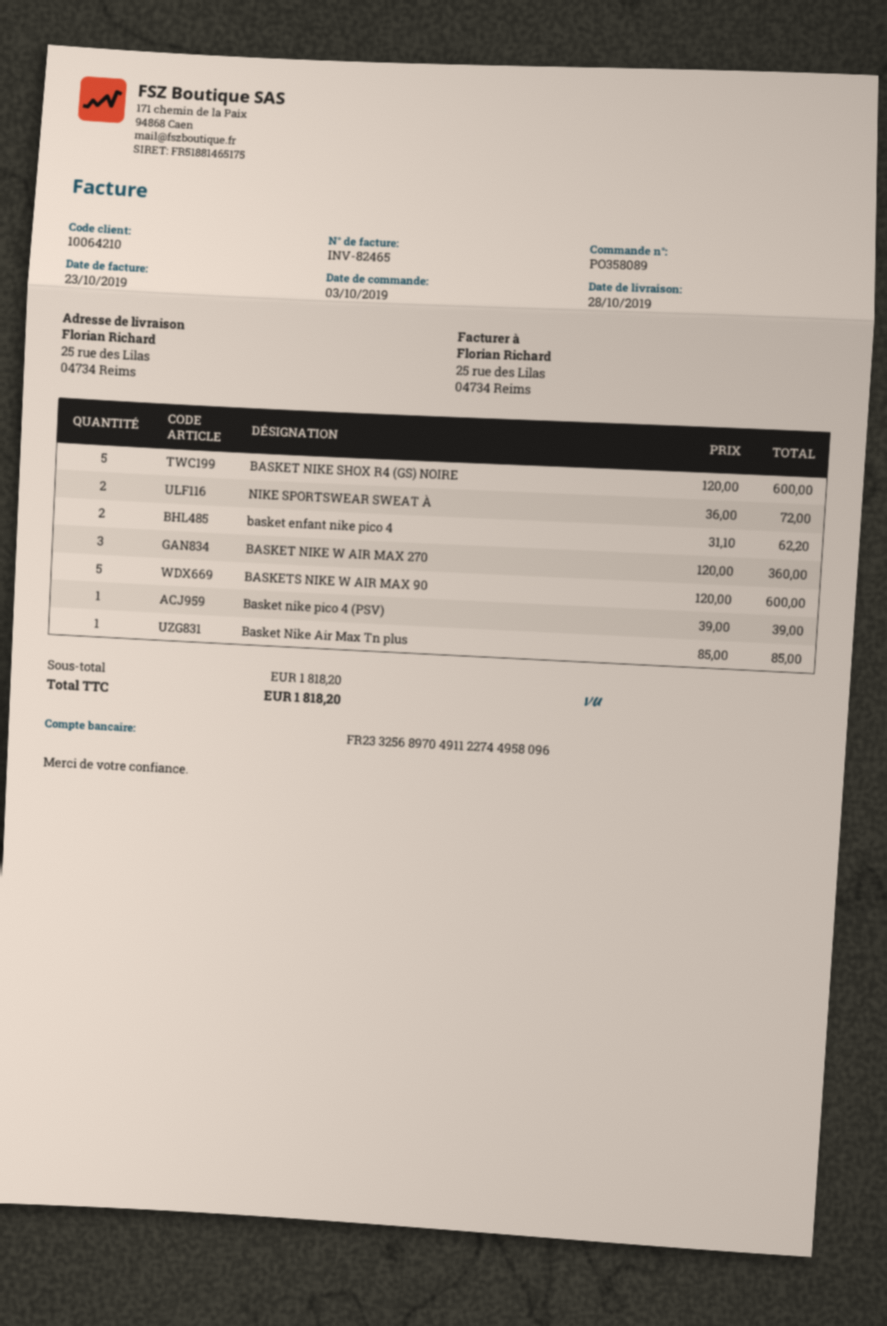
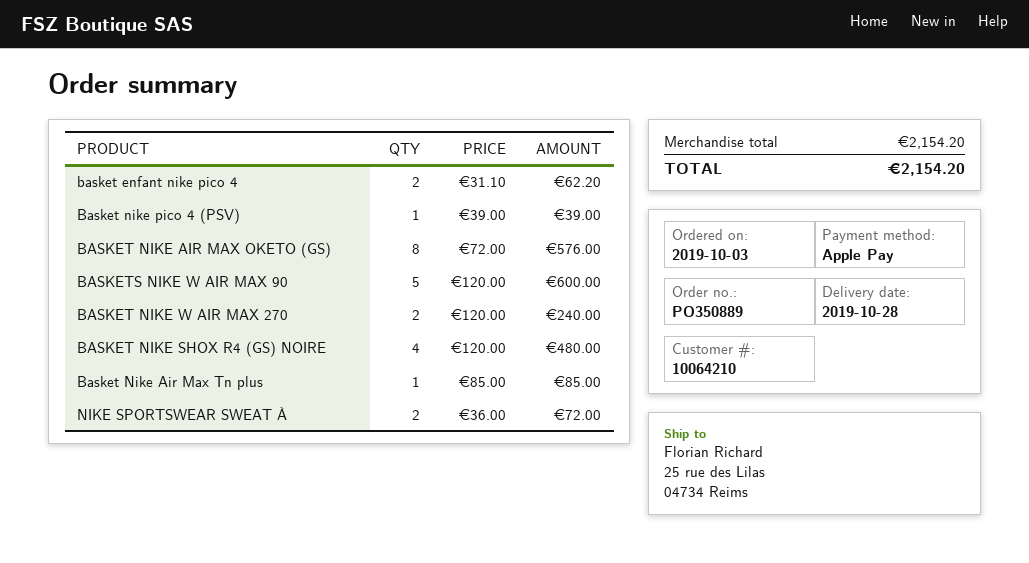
order number: PO358089 -> PO350889
BASKET NIKE SHOX R4 (GS) NOIRE: 5 x 120.00 = 600.00 -> 4 x 120.00 = 480.00
BASKET NIKE W AIR MAX 270: 3 x 120.00 = 360.00 -> 2 x 120.00 = 240.00
BASKET NIKE AIR MAX OKETO (GS): none -> 8 x 72.00 = 576.00
subtotal: 1818.20 -> 2154.20
total: 1818.20 -> 2154.20

